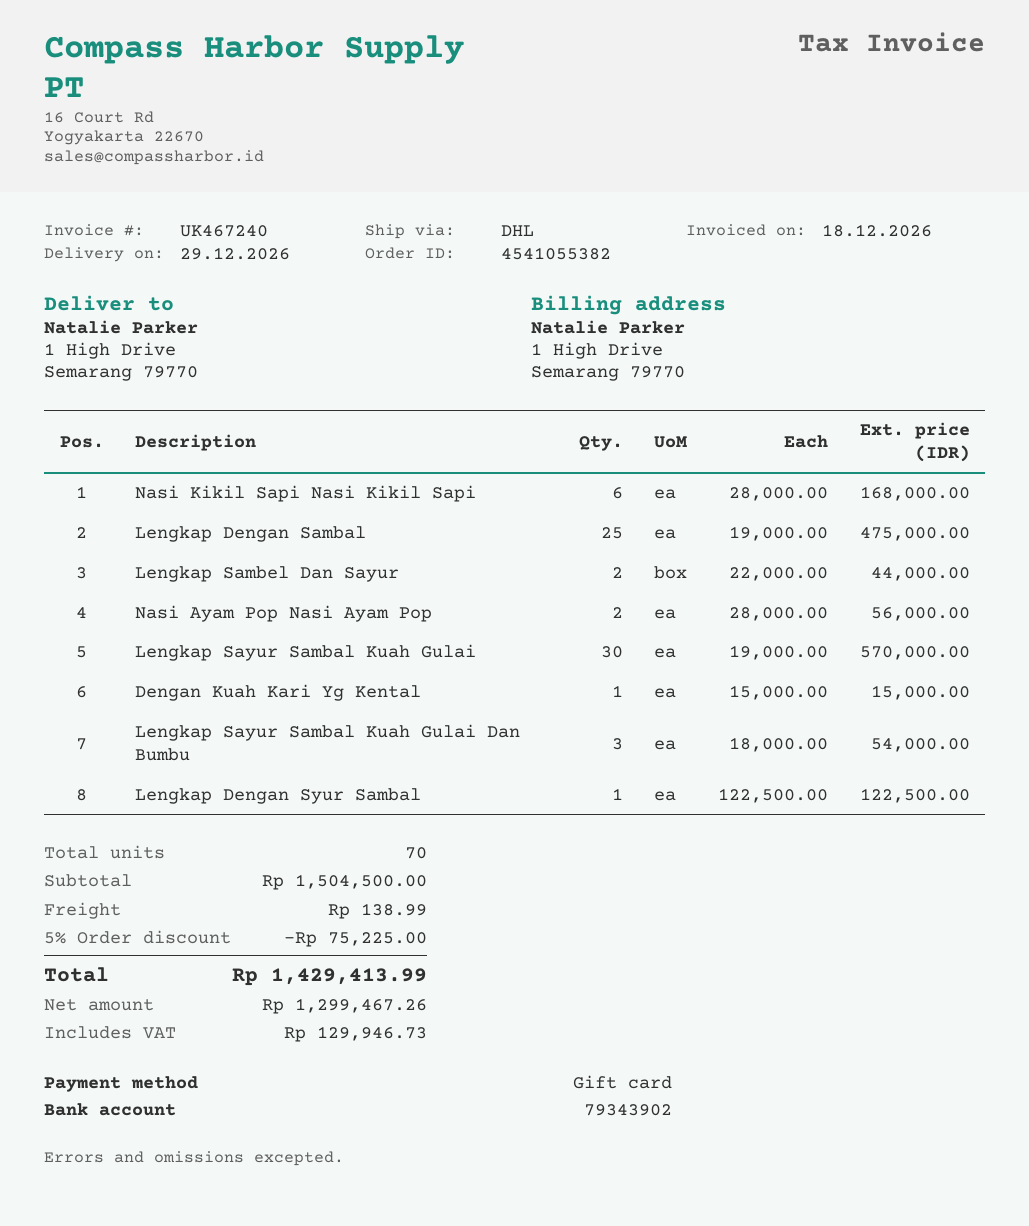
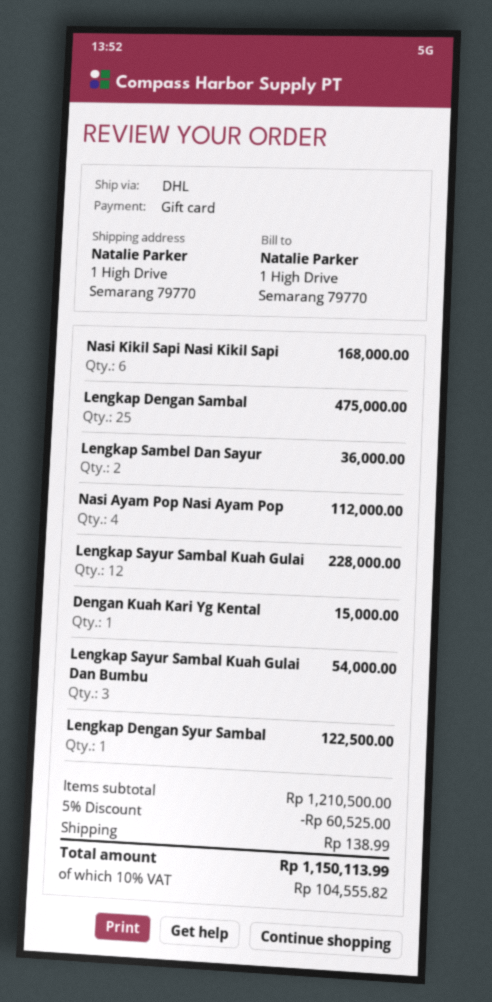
Lengkap Sambel Dan Sayur: 2 for 44000.00 -> 2 for 36000.00
Nasi Ayam Pop Nasi Ayam Pop: 2 for 56000.00 -> 4 for 112000.00
Lengkap Sayur Sambal Kuah Gulai: 30 for 570000.00 -> 12 for 228000.00
subtotal: 1504500.00 -> 1210500.00
discount: 5% = 75225.00 -> 5% = 60525.00
tax: 129946.73 -> 104555.82
total: 1429413.99 -> 1150113.99

